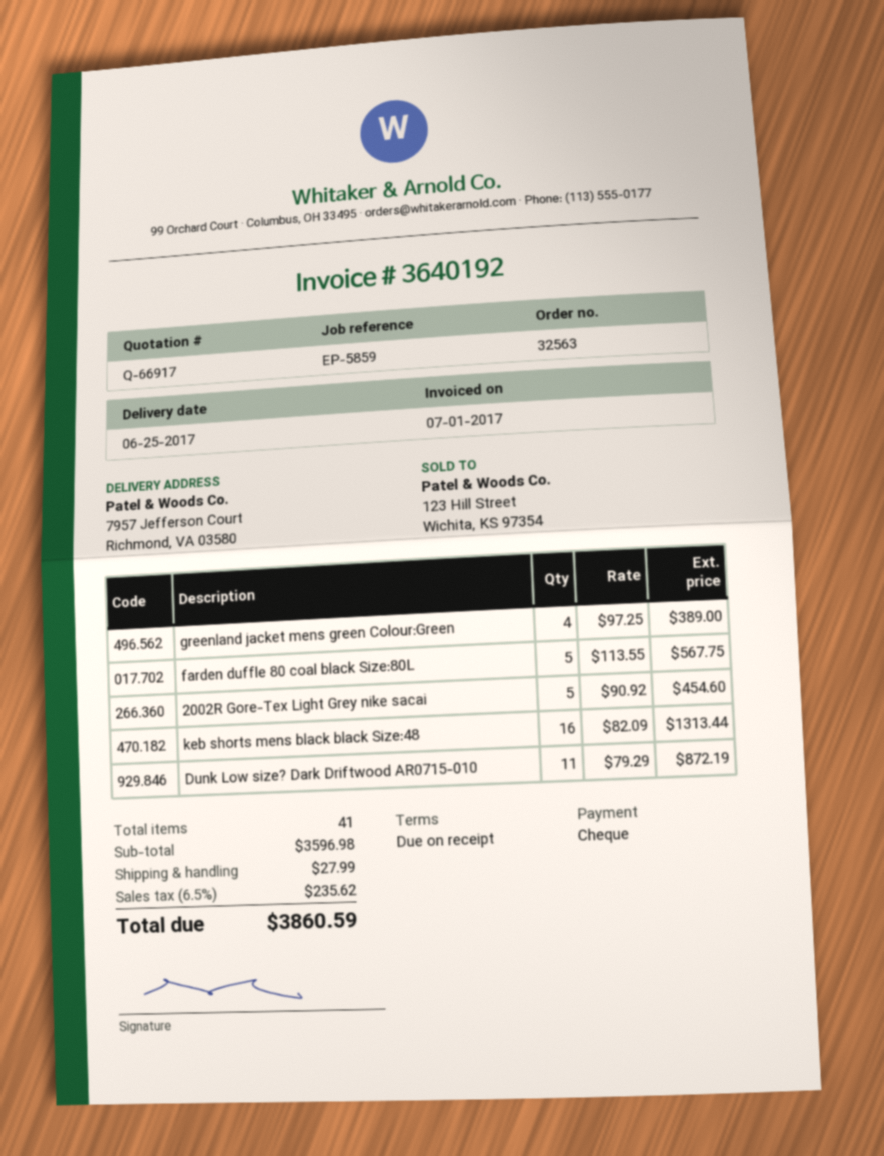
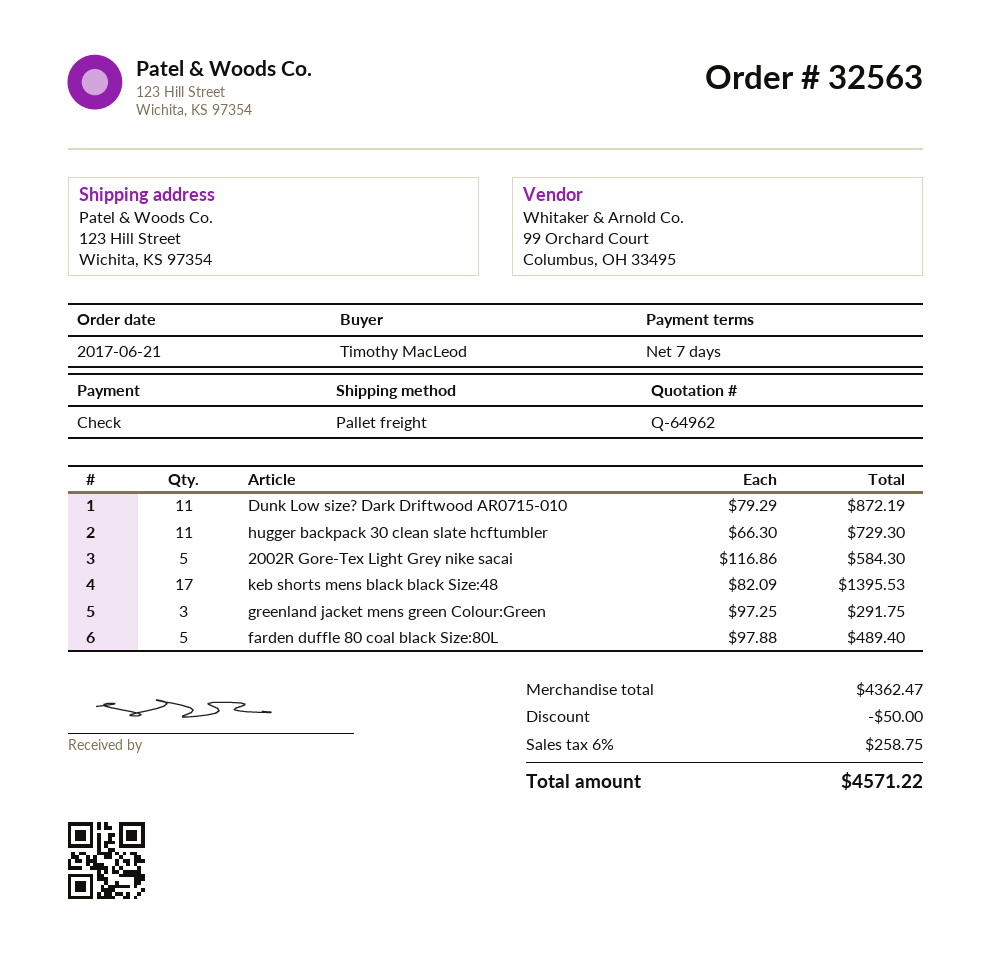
quote number: Q-66917 -> Q-64962
payment terms: on receipt -> 7 days
ship to: 7957 Jefferson Court, Richmond, VA 03580 -> 123 Hill Street, Wichita, KS 97354
greenland jacket mens green Colour:Green: 4 x 97.25 = 389.00 -> 3 x 97.25 = 291.75
farden duffle 80 coal black Size:80L: 5 x 113.55 = 567.75 -> 5 x 97.88 = 489.40
2002R Gore-Tex Light Grey nike sacai: 5 x 90.92 = 454.60 -> 5 x 116.86 = 584.30
keb shorts mens black black Size:48: 16 x 82.09 = 1313.44 -> 17 x 82.09 = 1395.53
hugger backpack 30 clean slate hcftumbler: none -> 11 x 66.30 = 729.30
subtotal: 3596.98 -> 4362.47
discount: none -> 50.00
shipping: 27.99 -> none
tax: 6.5% = 235.62 -> 6% = 258.75
total: 3860.59 -> 4571.22

